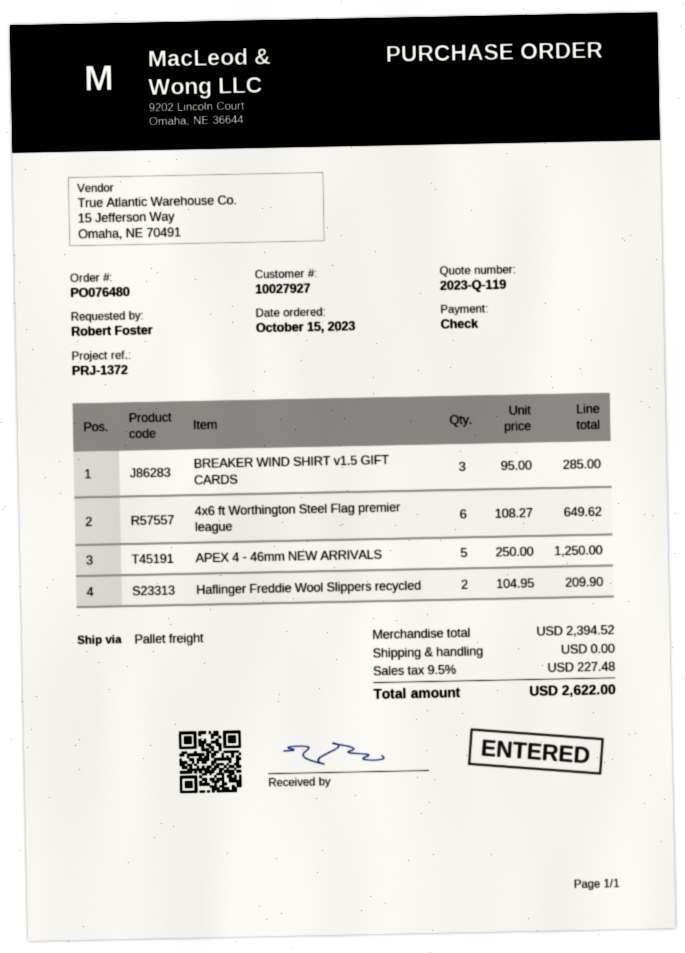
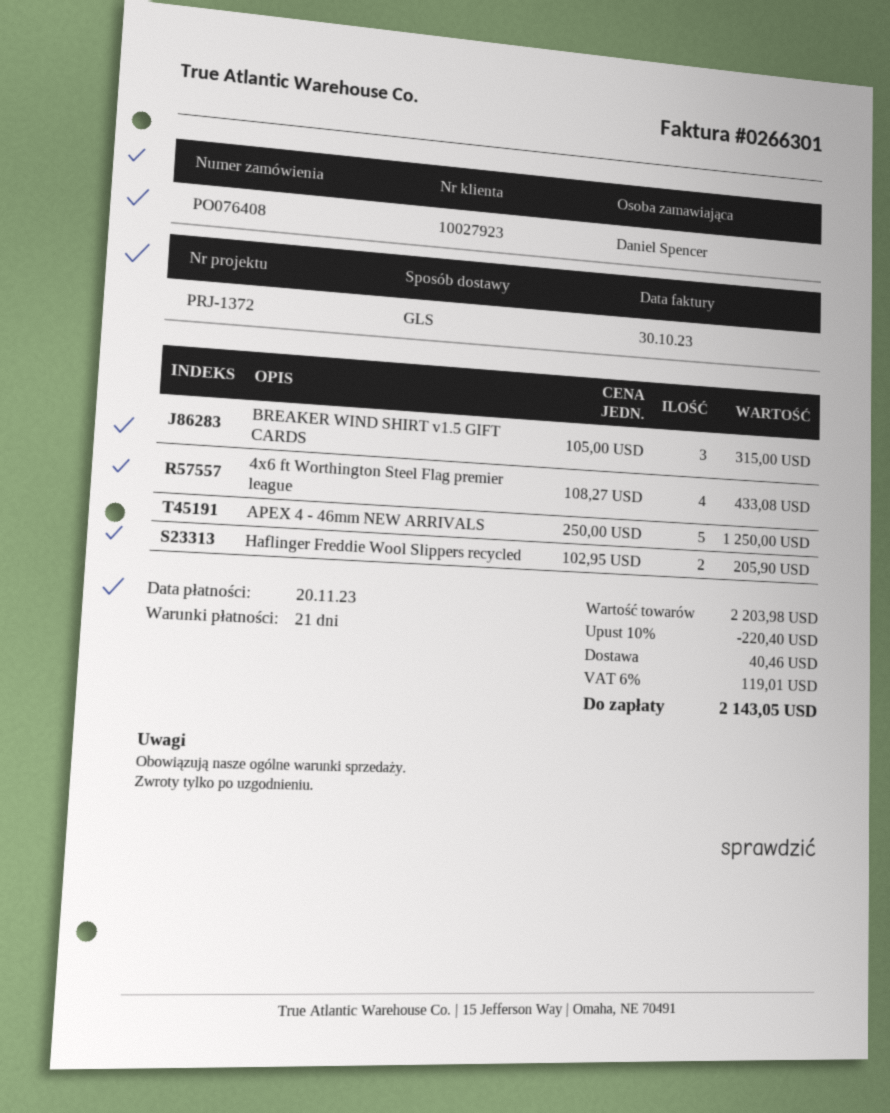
order number: PO076480 -> PO076408
customer number: 10027927 -> 10027923
ordered by: Robert Foster -> Daniel Spencer
shipping method: pallet freight -> GLS
BREAKER WIND SHIRT v1.5 GIFT CARDS: 3 x 95.00 = 285.00 -> 3 x 105.00 = 315.00
4x6 ft Worthington Steel Flag premier league: 6 x 108.27 = 649.62 -> 4 x 108.27 = 433.08
Haflinger Freddie Wool Slippers recycled: 2 x 104.95 = 209.90 -> 2 x 102.95 = 205.90
subtotal: 2394.52 -> 2203.98
discount: none -> 10% = 220.40
shipping: 0.00 -> 40.46
tax: 9.5% = 227.48 -> 6% = 119.01
total: 2622.00 -> 2143.05

